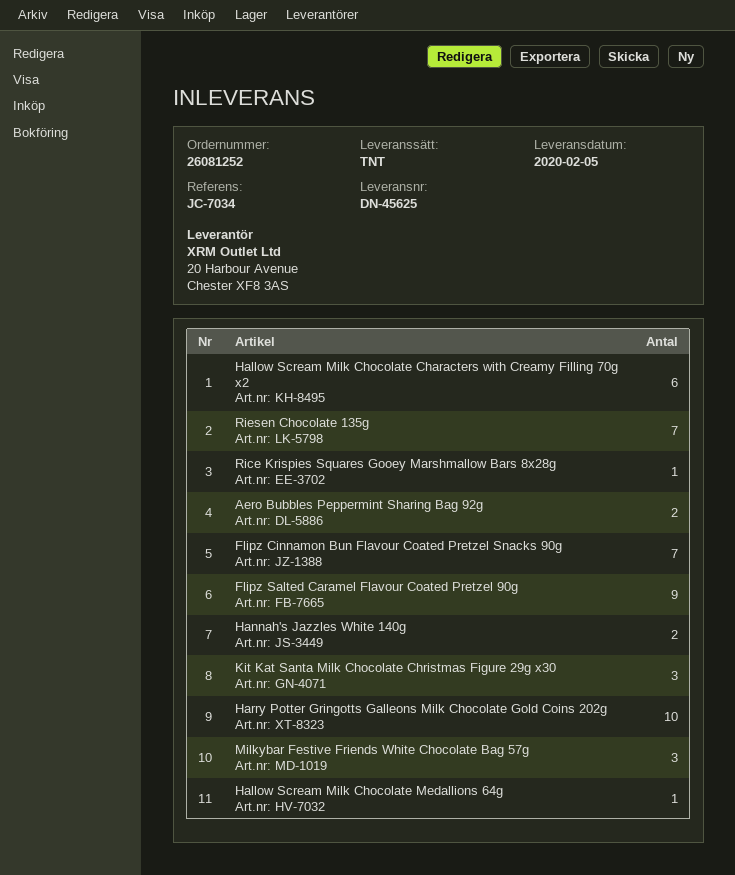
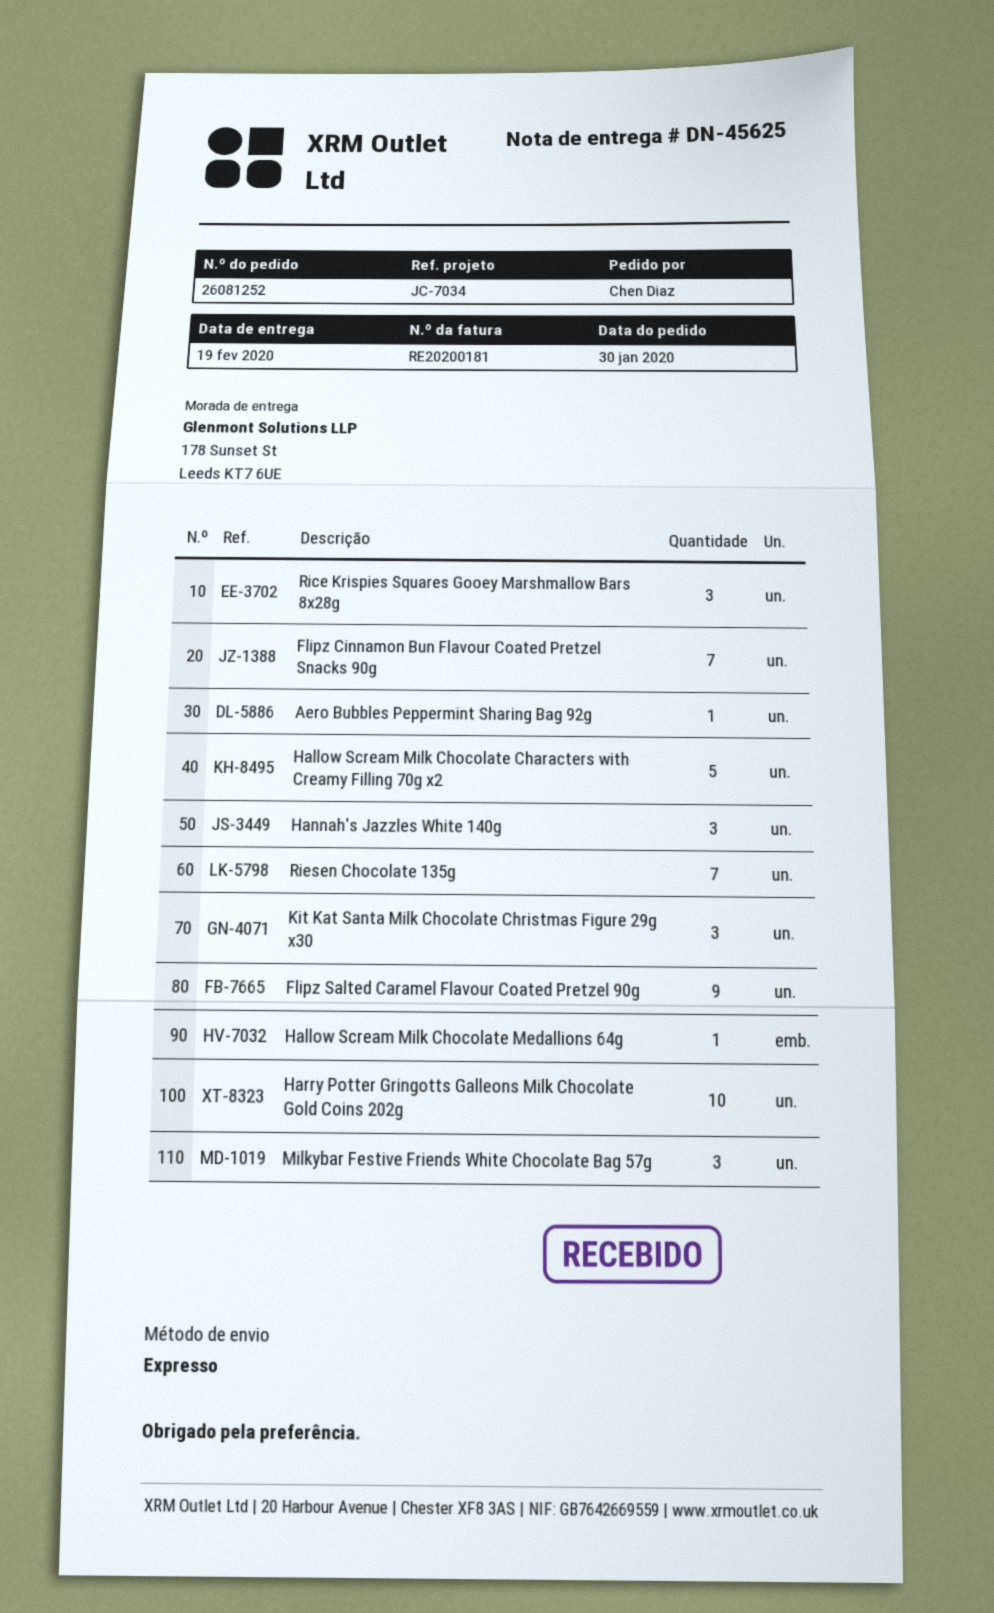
delivery date: 2020-02-05 -> 2020-02-19
shipping method: TNT -> express
Hallow Scream Milk Chocolate Characters with Creamy Filling 70g x2: 6 -> 5
Rice Krispies Squares Gooey Marshmallow Bars 8x28g: 1 -> 3
Aero Bubbles Peppermint Sharing Bag 92g: 2 -> 1
Hannah's Jazzles White 140g: 2 -> 3

